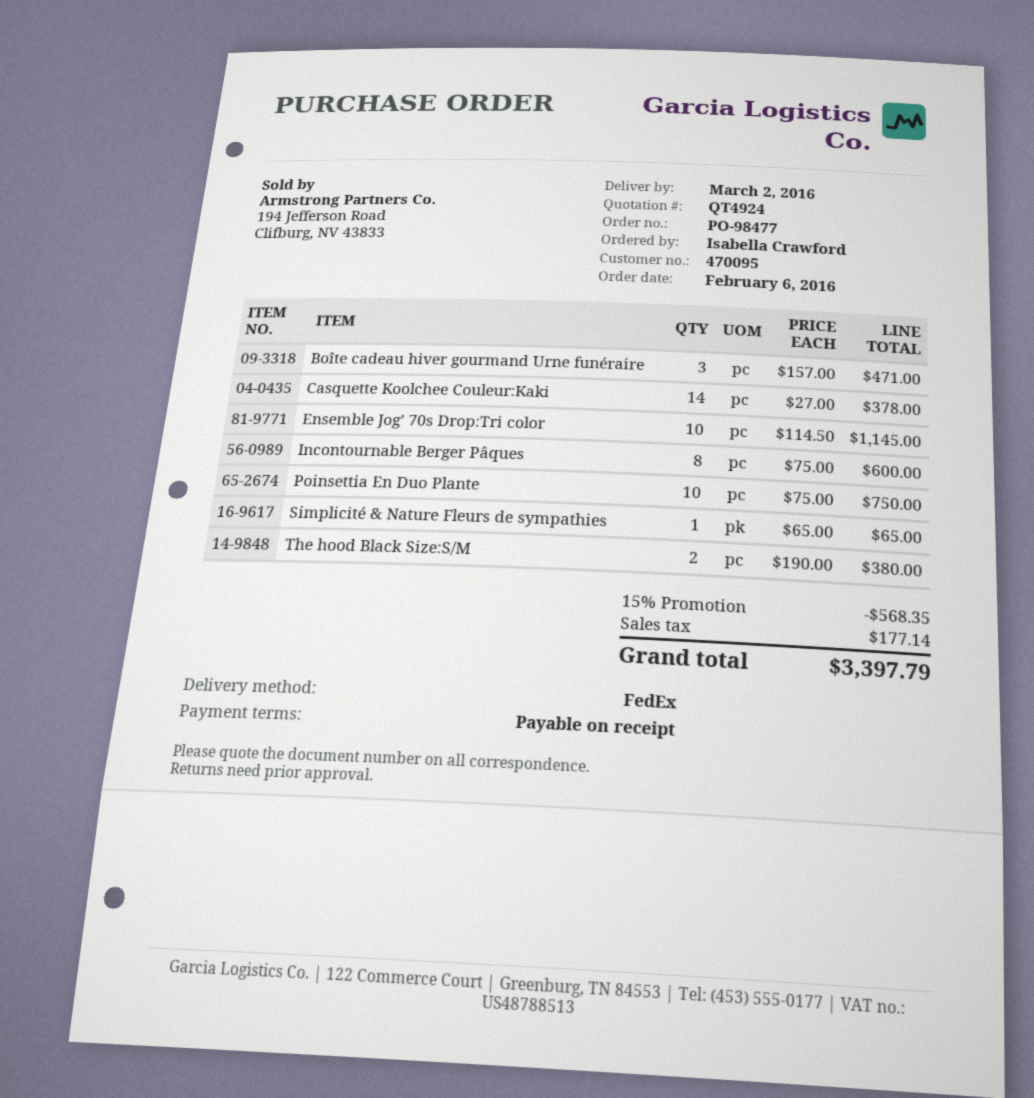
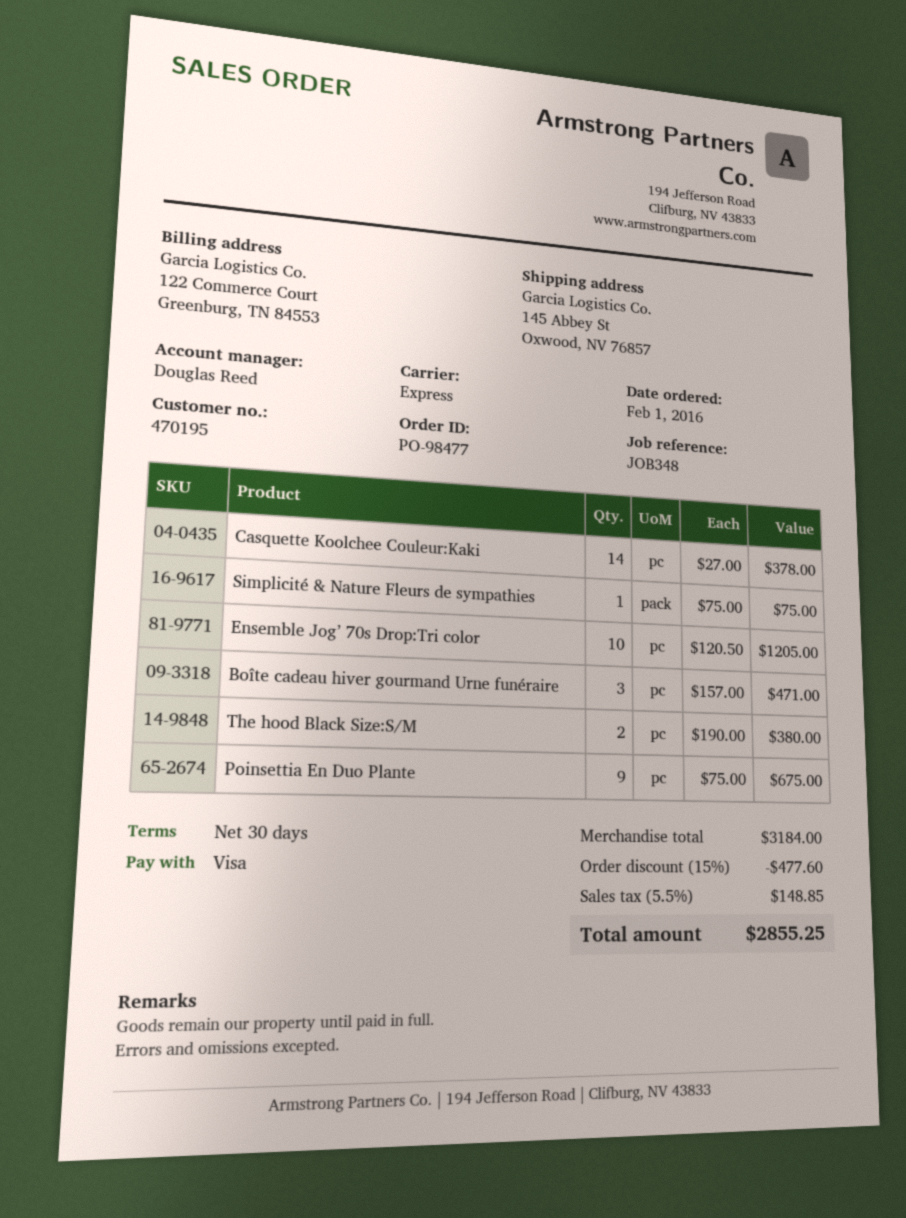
order date: 2016-02-06 -> 2016-02-01
payment terms: on receipt -> 30 days
customer number: 470095 -> 470195
shipping method: FedEx -> express
Ensemble Jog’ 70s Drop:Tri color: 10 x 114.50 = 1145.00 -> 10 x 120.50 = 1205.00
Incontournable Berger Pâques: 8 x 75.00 = 600.00 -> none
Poinsettia En Duo Plante: 10 x 75.00 = 750.00 -> 9 x 75.00 = 675.00
Simplicité & Nature Fleurs de sympathies: 1 x 65.00 = 65.00 -> 1 x 75.00 = 75.00
discount: 15% = 568.35 -> 15% = 477.60
tax: 177.14 -> 148.85
total: 3397.79 -> 2855.25

